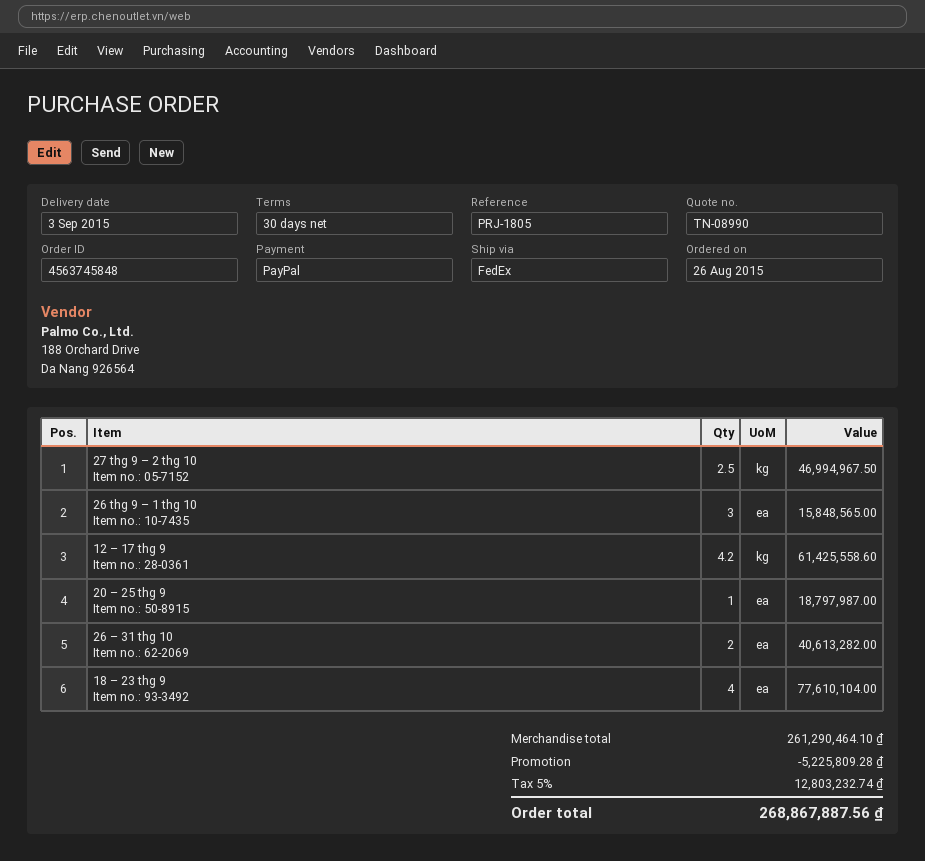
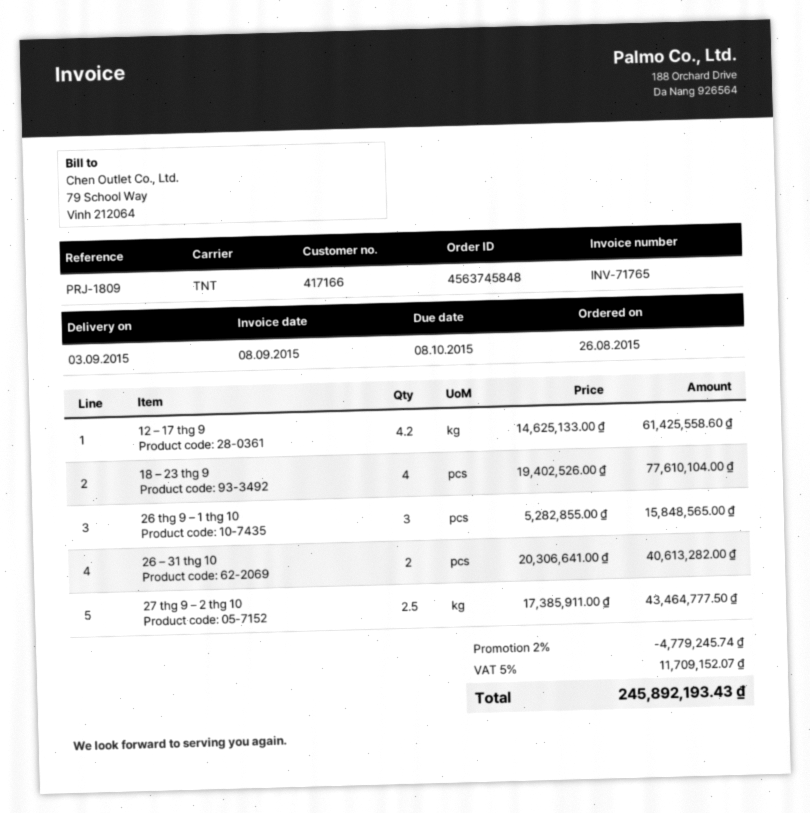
reference: PRJ-1805 -> PRJ-1809
shipping method: FedEx -> TNT
27 thg 9 – 2 thg 10: 2.5 for 46994967.50 -> 2.5 for 43464777.50
20 – 25 thg 9: 1 for 18797987.00 -> none
discount: 5225809.28 -> 4779245.74
tax: 5% = 12803232.74 -> 5% = 11709152.07
total: 268867887.56 -> 245892193.43

